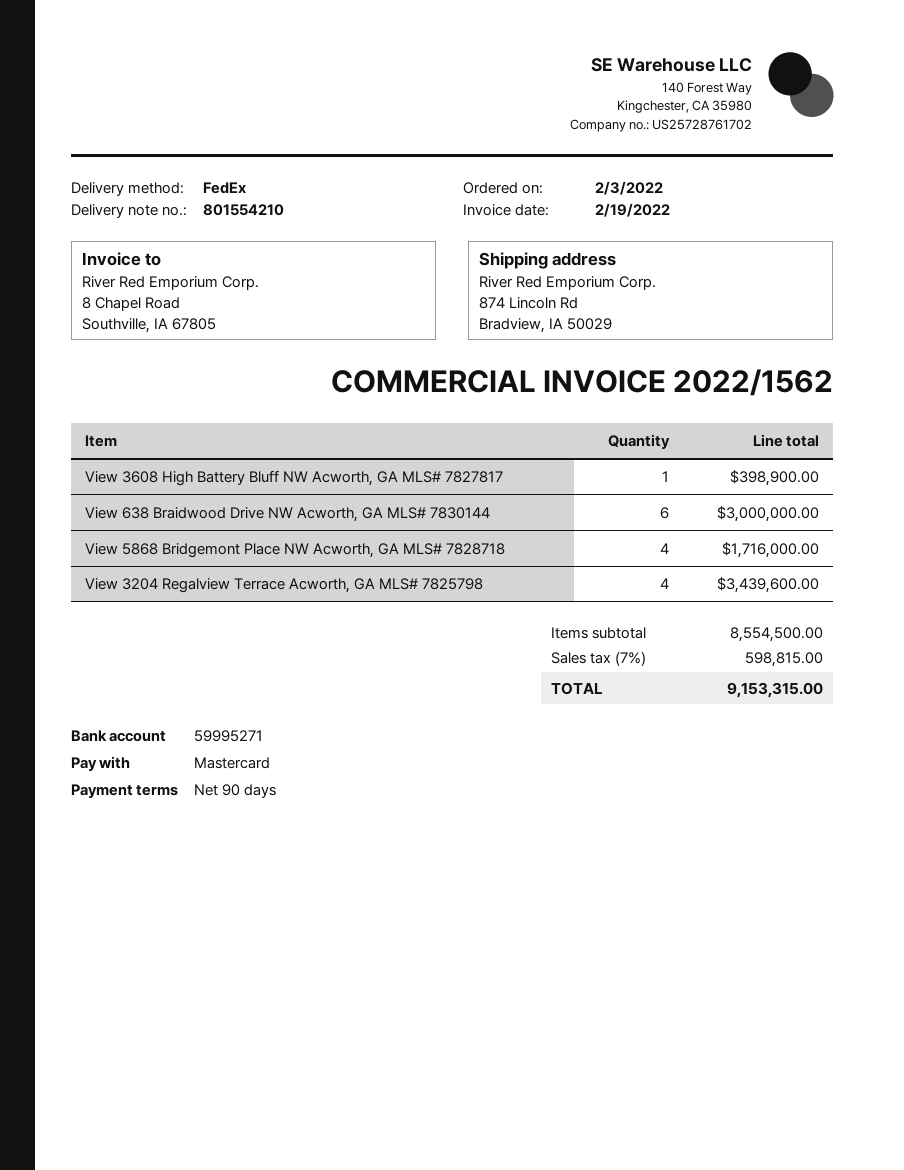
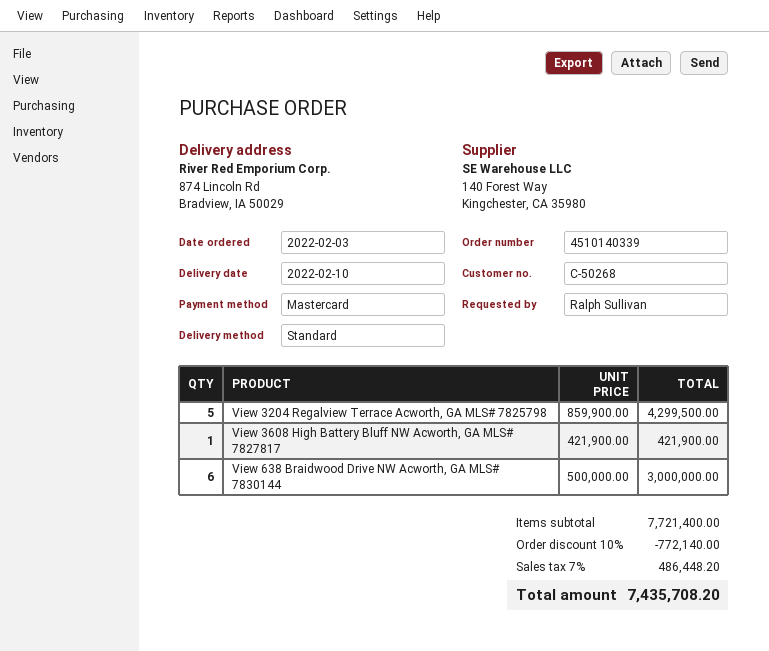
shipping method: FedEx -> standard
View 3608 High Battery Bluff NW Acworth, GA MLS# 7827817: 1 for 398900.00 -> 1 for 421900.00
View 5868 Bridgemont Place NW Acworth, GA MLS# 7828718: 4 for 1716000.00 -> none
View 3204 Regalview Terrace Acworth, GA MLS# 7825798: 4 for 3439600.00 -> 5 for 4299500.00
subtotal: 8554500.00 -> 7721400.00
discount: none -> 10% = 772140.00
tax: 7% = 598815.00 -> 7% = 486448.20
total: 9153315.00 -> 7435708.20

